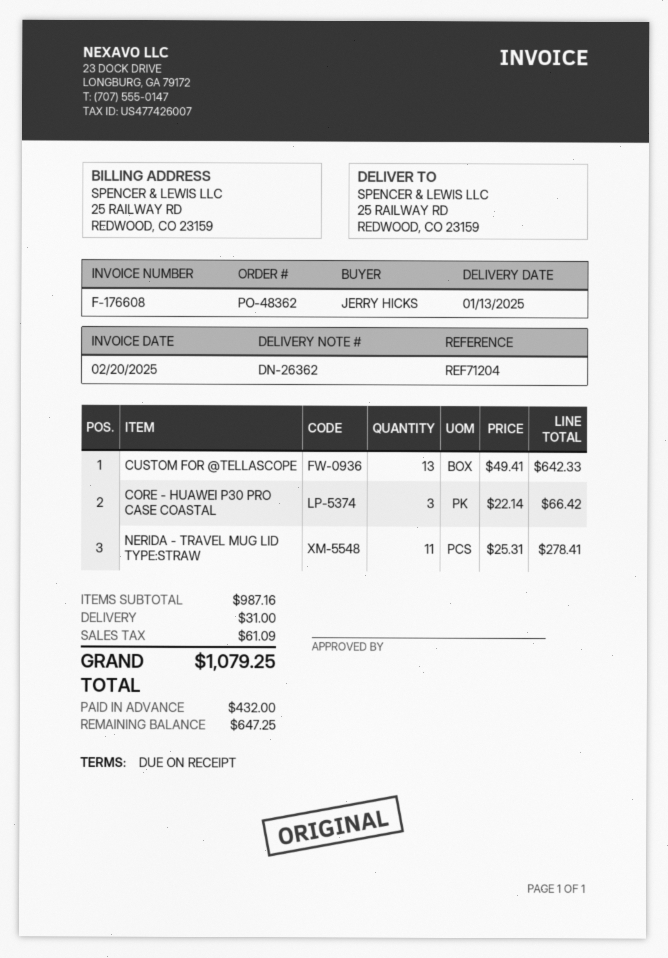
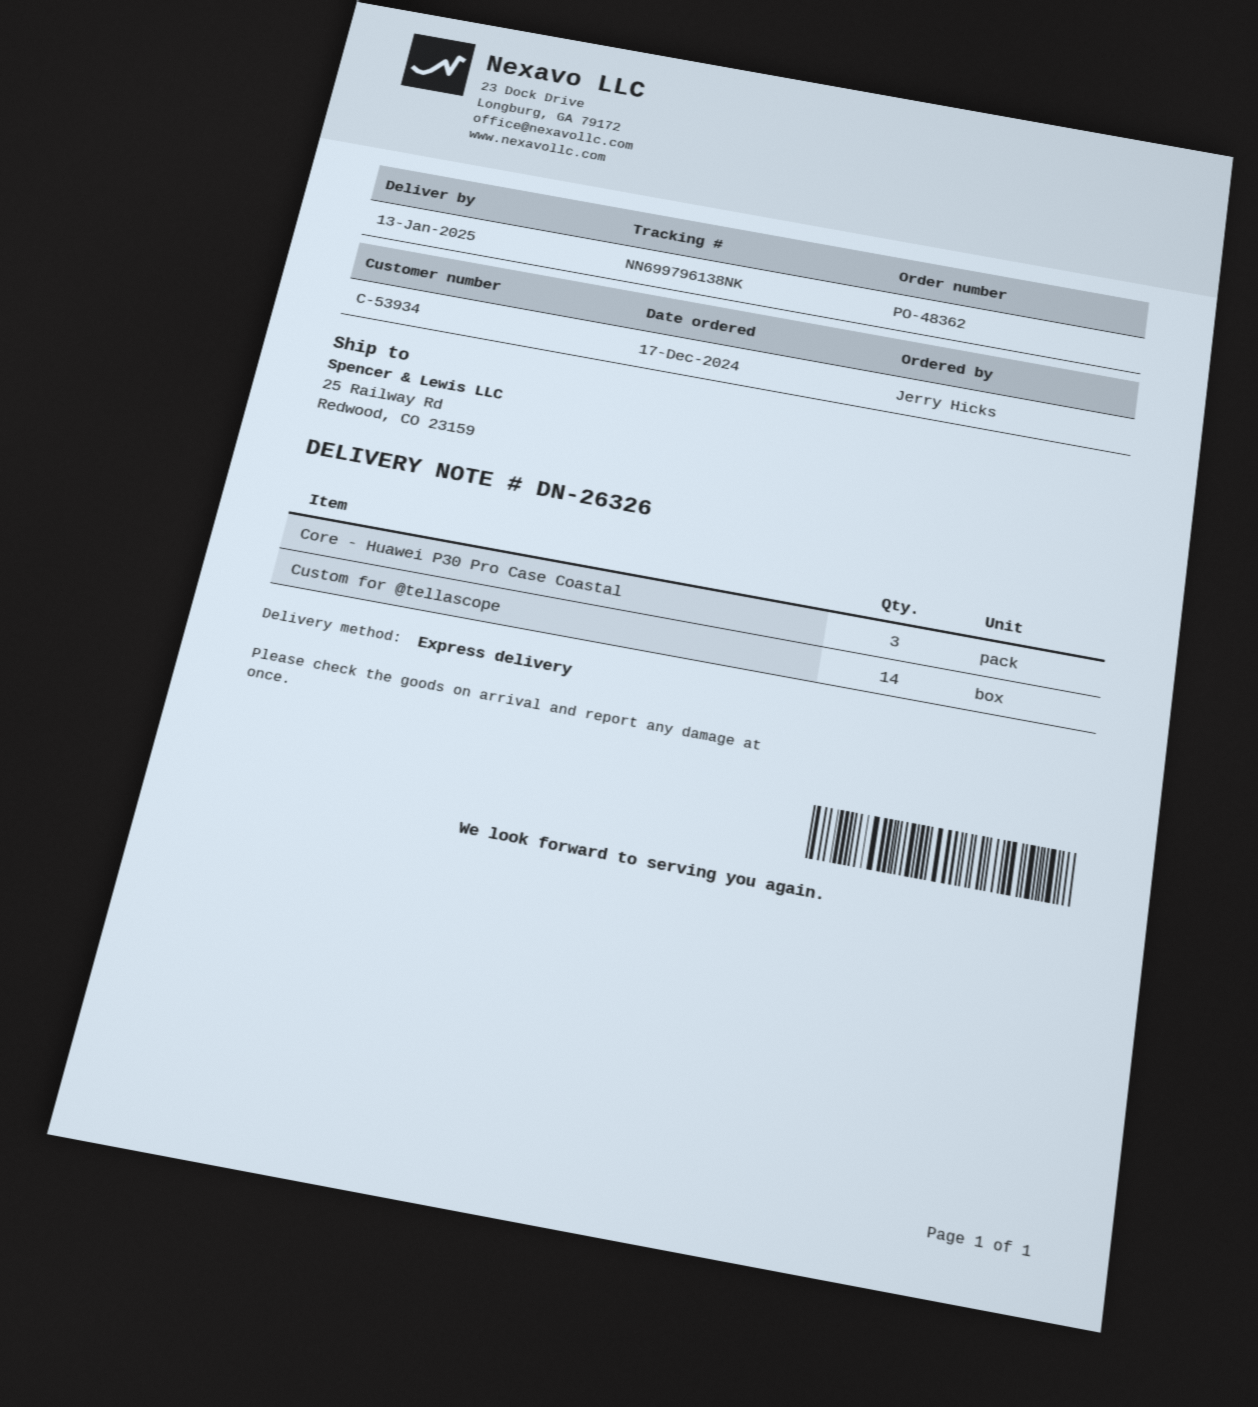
delivery note number: DN-26362 -> DN-26326
CUSTOM FOR @TELLASCOPE: 13 -> 14
NERIDA - TRAVEL MUG LID TYPE:STRAW: 11 -> none

